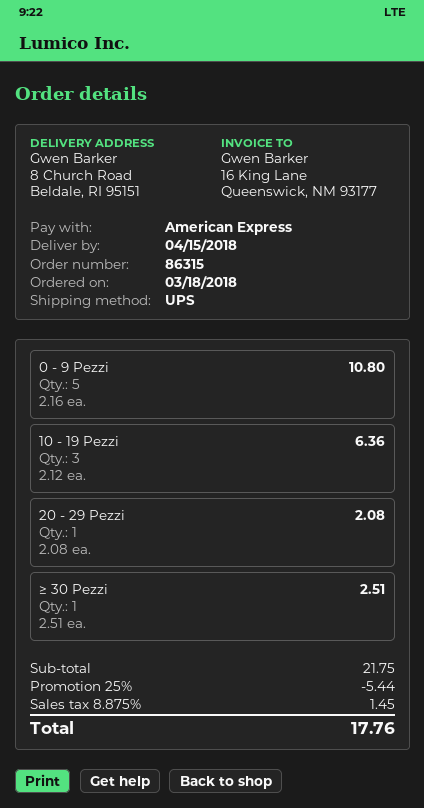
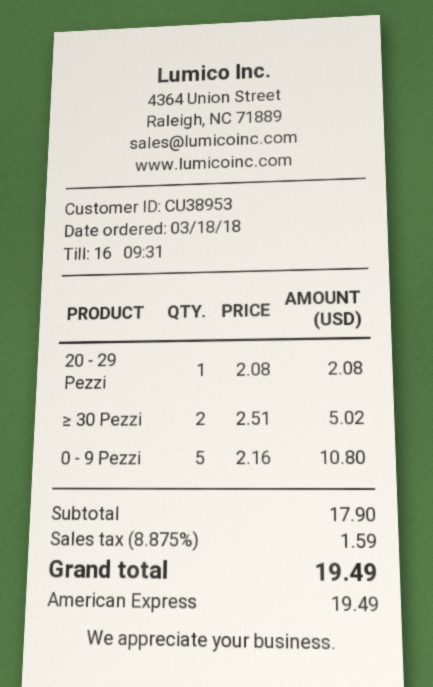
10 - 19 Pezzi: 3 x 2.12 = 6.36 -> none
≥ 30 Pezzi: 1 x 2.51 = 2.51 -> 2 x 2.51 = 5.02
subtotal: 21.75 -> 17.90
discount: 25% = 5.44 -> none
tax: 8.875% = 1.45 -> 8.875% = 1.59
total: 17.76 -> 19.49

